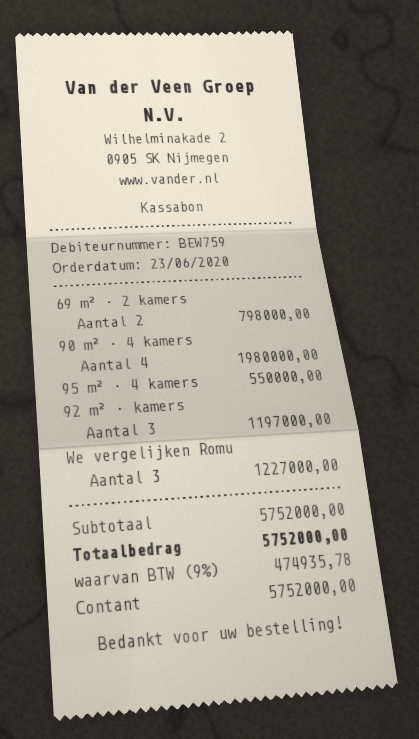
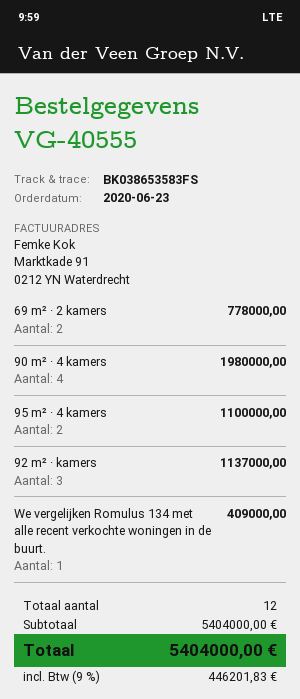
69 m² · 2 kamers: 2 for 798000.00 -> 2 for 778000.00
95 m² · 4 kamers: 1 for 550000.00 -> 2 for 1100000.00
92 m² · kamers: 3 for 1197000.00 -> 3 for 1137000.00
We vergelijken Romu: 3 for 1227000.00 -> 1 for 409000.00
subtotal: 5752000.00 -> 5404000.00
tax: 9% = 474935.78 -> 9% = 446201.83
total: 5752000.00 -> 5404000.00

